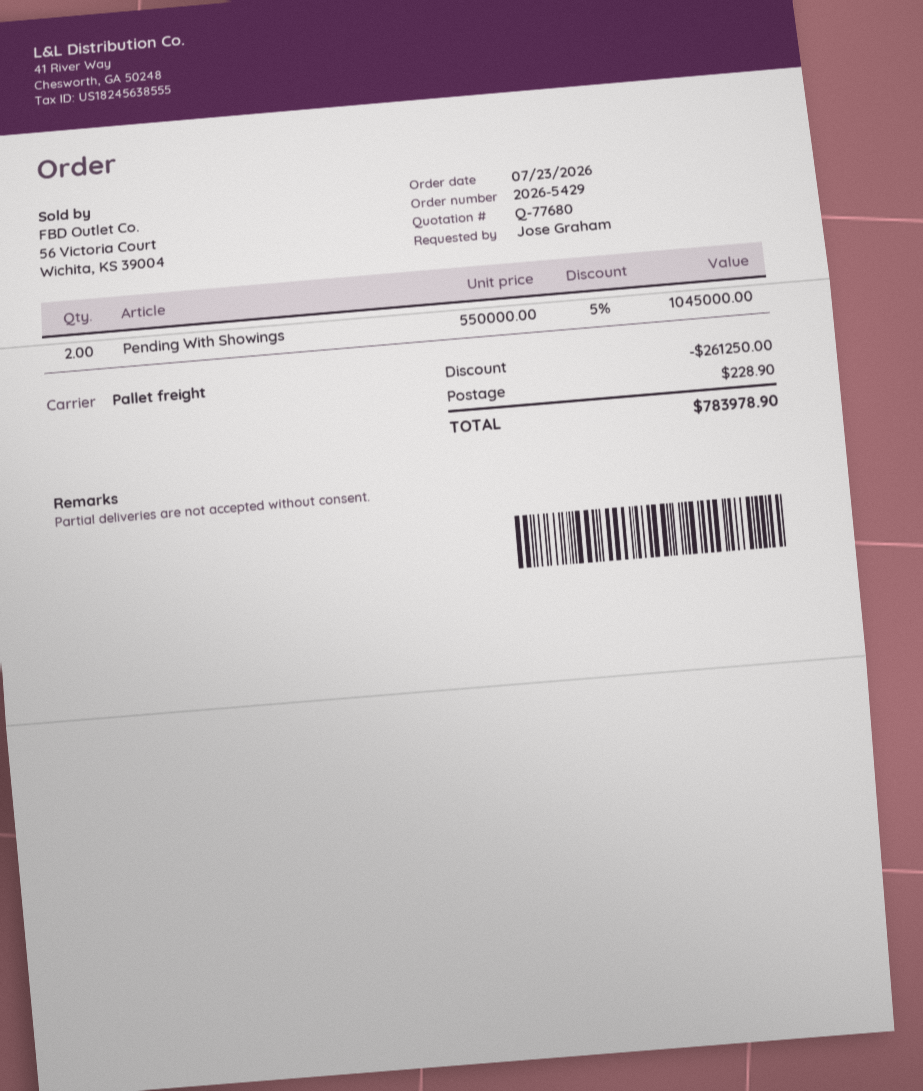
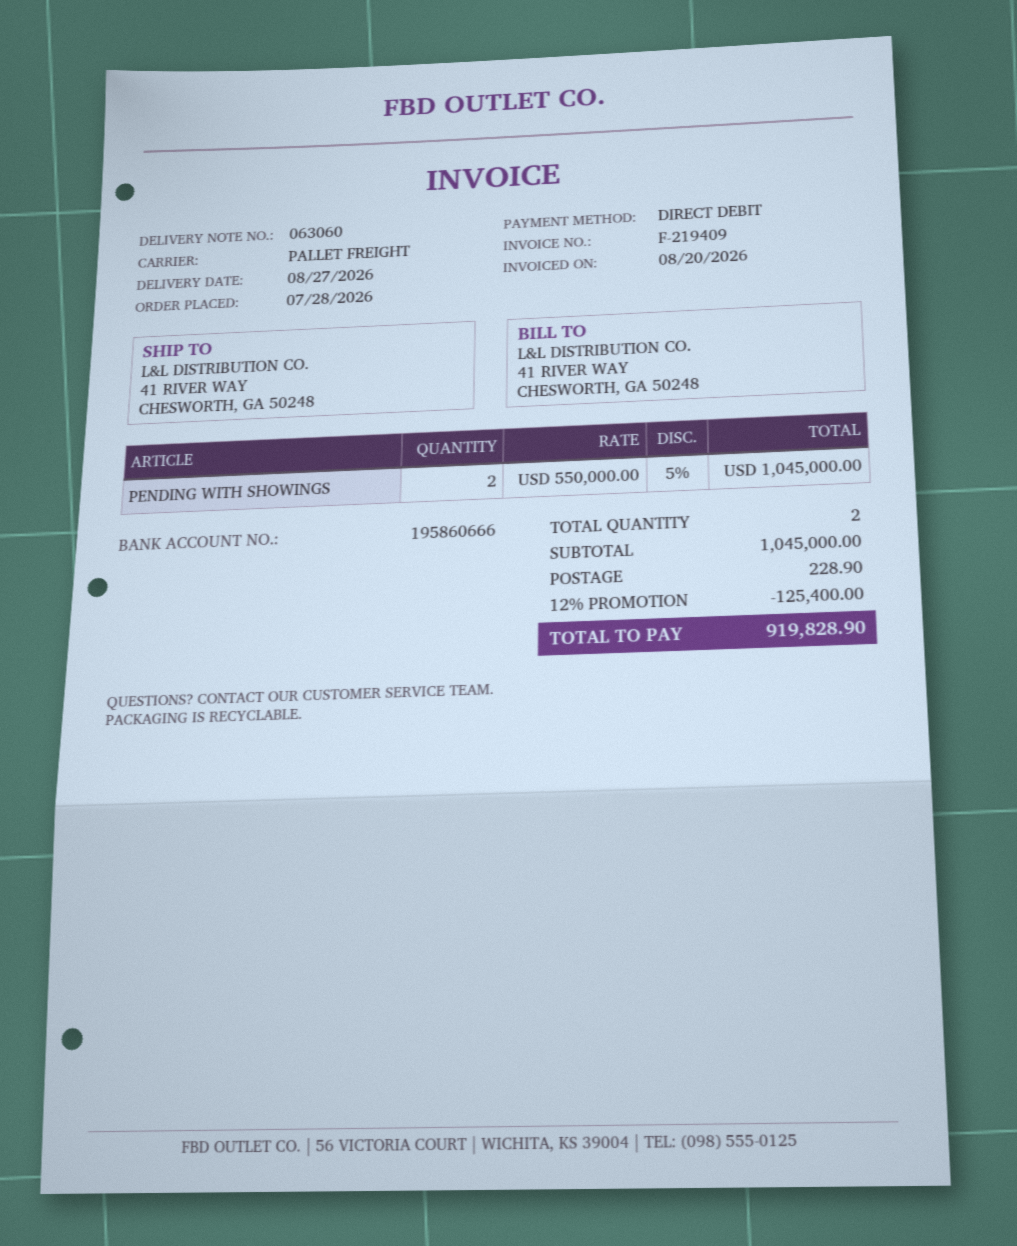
order date: 2026-07-23 -> 2026-07-28
discount: 261250.00 -> 125400.00
total: 783978.90 -> 919828.90

